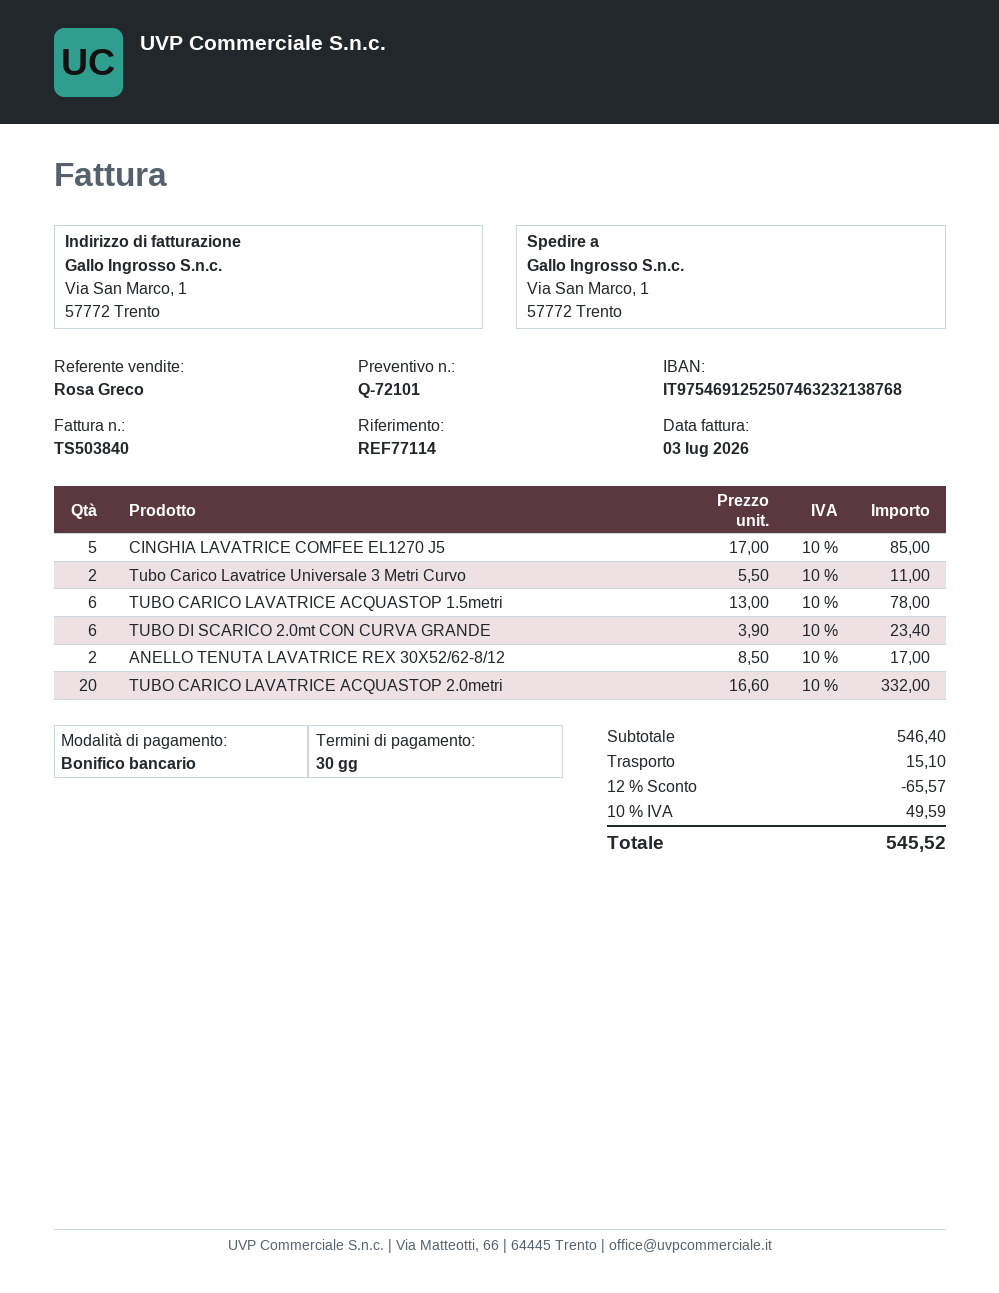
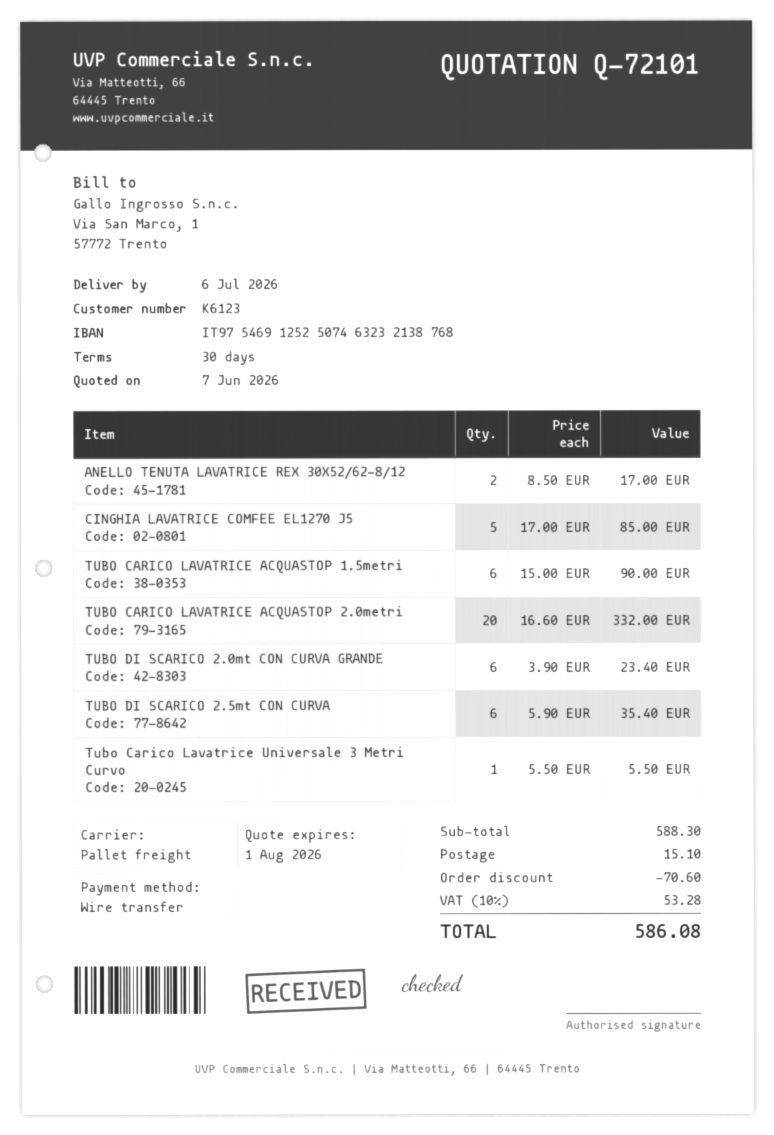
Tubo Carico Lavatrice Universale 3 Metri Curvo: 2 x 5.50 = 11.00 -> 1 x 5.50 = 5.50
TUBO CARICO LAVATRICE ACQUASTOP 1.5metri: 6 x 13.00 = 78.00 -> 6 x 15.00 = 90.00
TUBO DI SCARICO 2.5mt CON CURVA: none -> 6 x 5.90 = 35.40
subtotal: 546.40 -> 588.30
discount: 65.57 -> 70.60
tax: 10% = 49.59 -> 10% = 53.28
total: 545.52 -> 586.08

